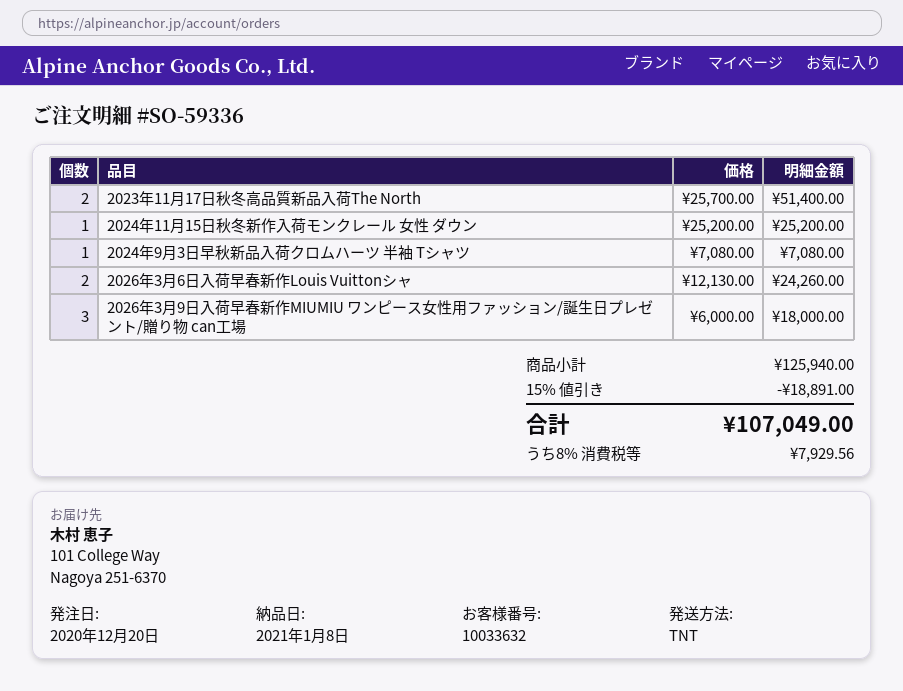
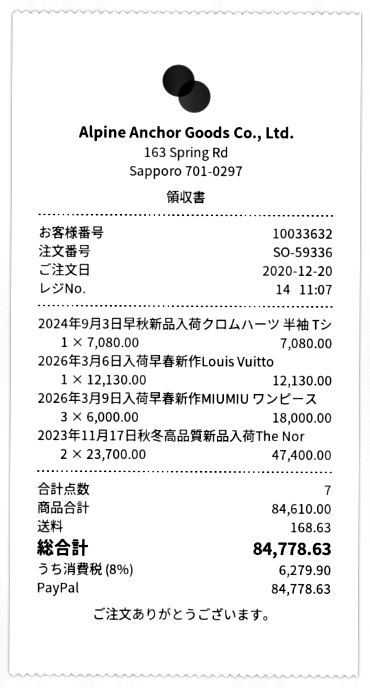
2023年11月17日秋冬高品質新品入荷The North: 2 x 25700.00 = 51400.00 -> 2 x 23700.00 = 47400.00
2024年11月15日秋冬新作入荷モンクレール 女性 ダウン: 1 x 25200.00 = 25200.00 -> none
2026年3月6日入荷早春新作Louis Vuittonシャ: 2 x 12130.00 = 24260.00 -> 1 x 12130.00 = 12130.00
subtotal: 125940.00 -> 84610.00
discount: 15% = 18891.00 -> none
shipping: none -> 168.63
tax: 8% = 7929.56 -> 8% = 6279.90
total: 107049.00 -> 84778.63

